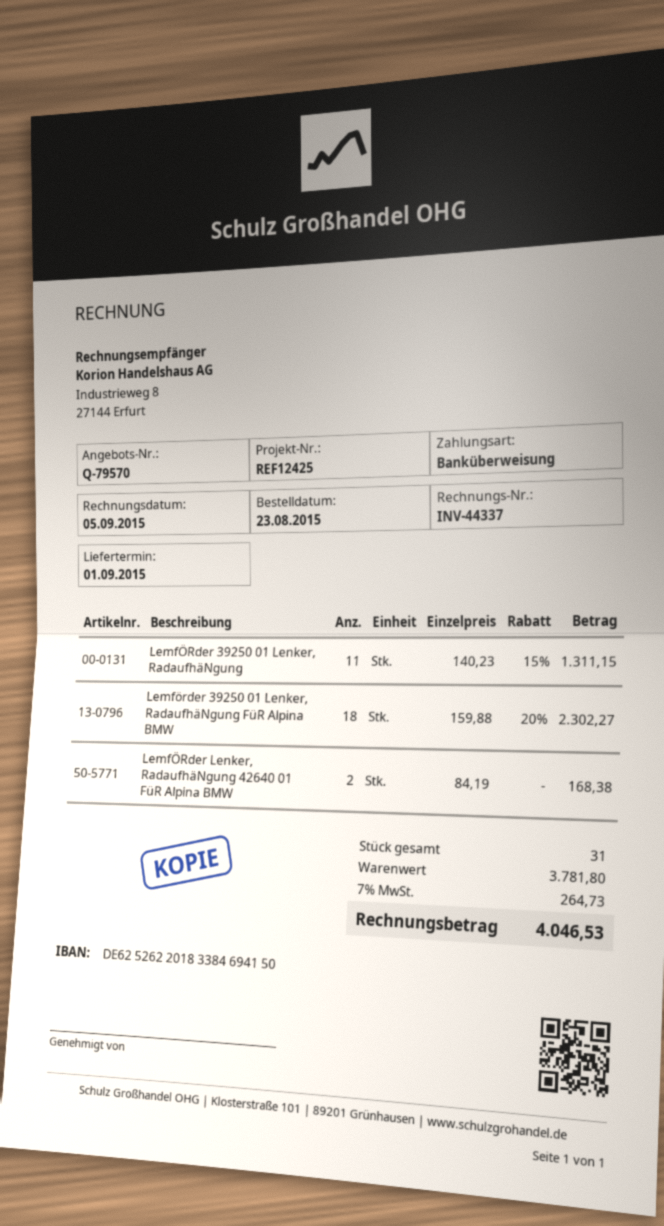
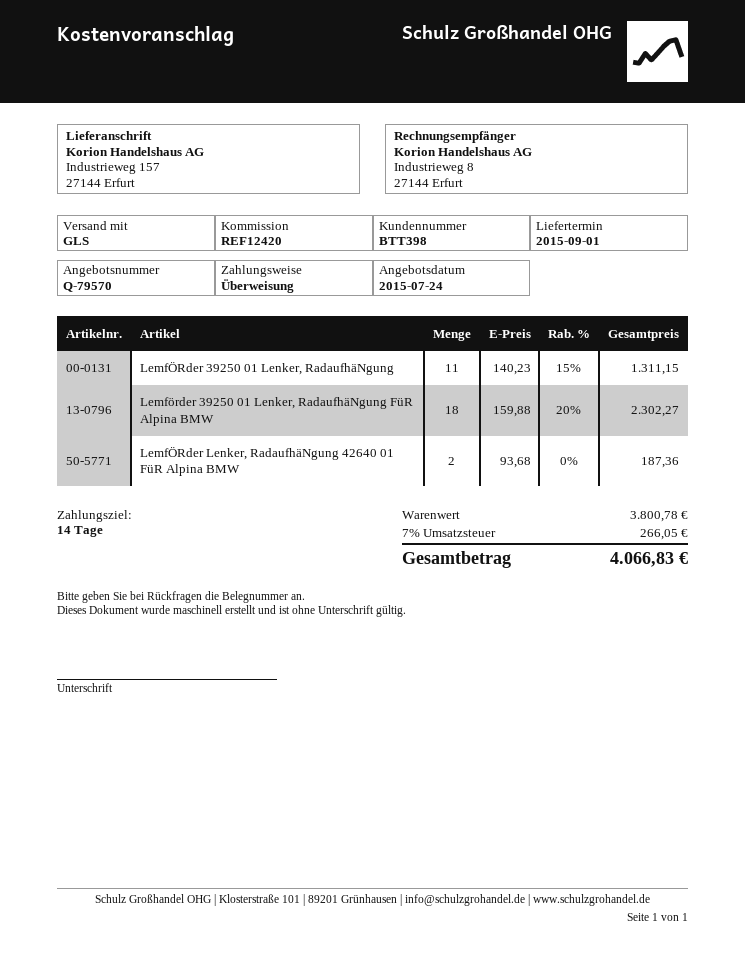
reference: REF12425 -> REF12420
LemfÖRder Lenker, RadaufhäNgung 42640 01 FüR Alpina BMW: 2 x 84.19 = 168.38 -> 2 x 93.68 = 187.36
subtotal: 3781.80 -> 3800.78
tax: 7% = 264.73 -> 7% = 266.05
total: 4046.53 -> 4066.83

